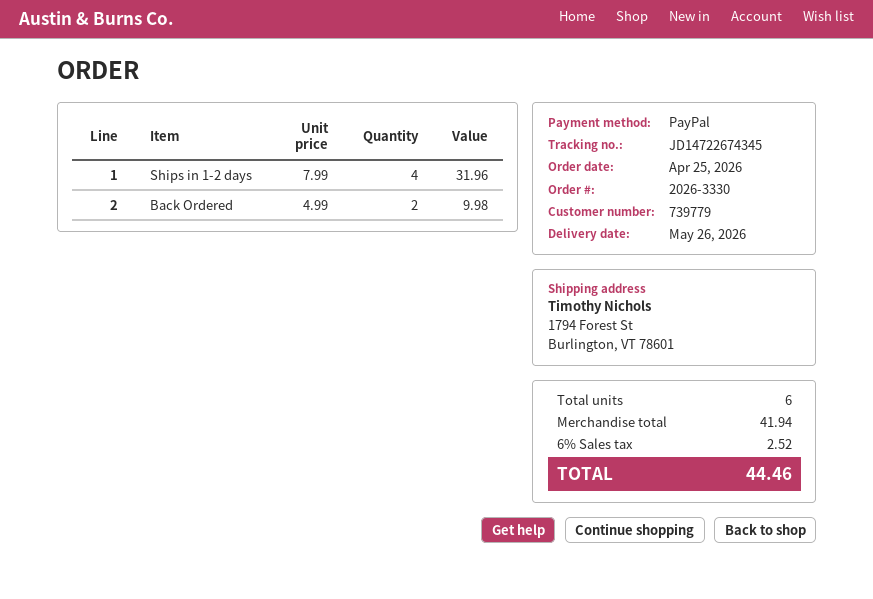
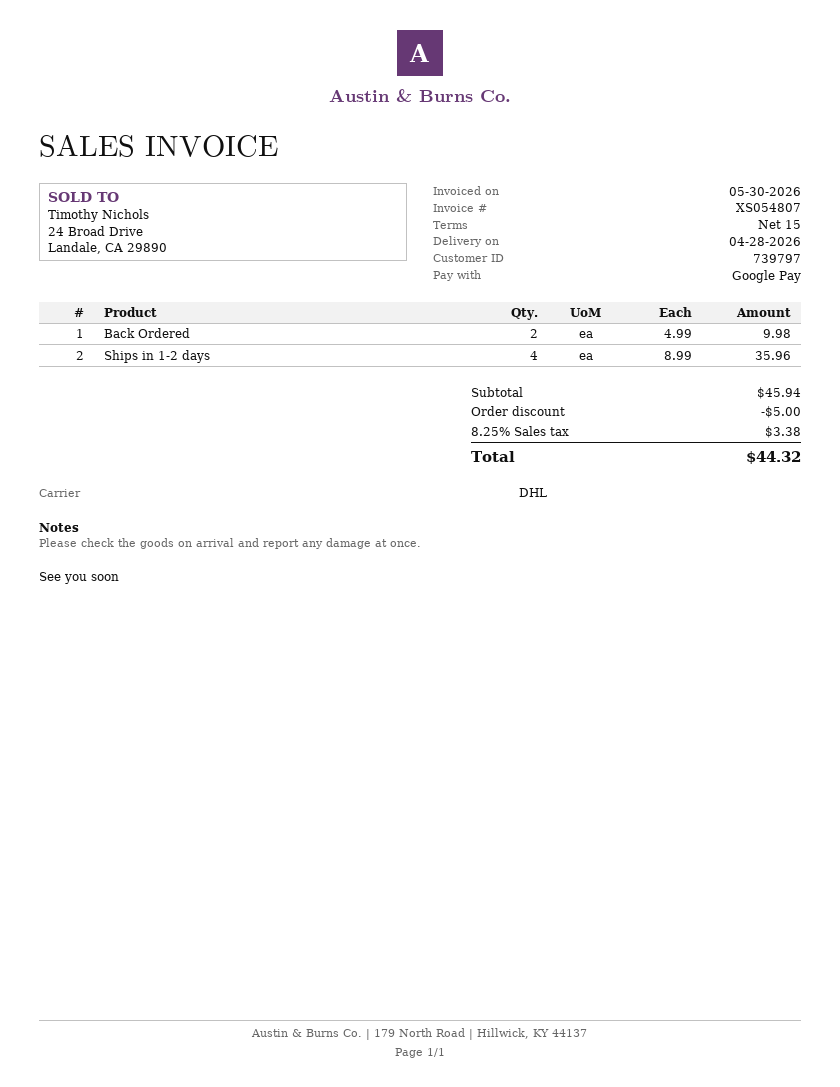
delivery date: 2026-05-26 -> 2026-04-28
customer number: 739779 -> 739797
payment method: PayPal -> Google Pay
Ships in 1-2 days: 4 x 7.99 = 31.96 -> 4 x 8.99 = 35.96
subtotal: 41.94 -> 45.94
discount: none -> 5.00
tax: 6% = 2.52 -> 8.25% = 3.38
total: 44.46 -> 44.32

